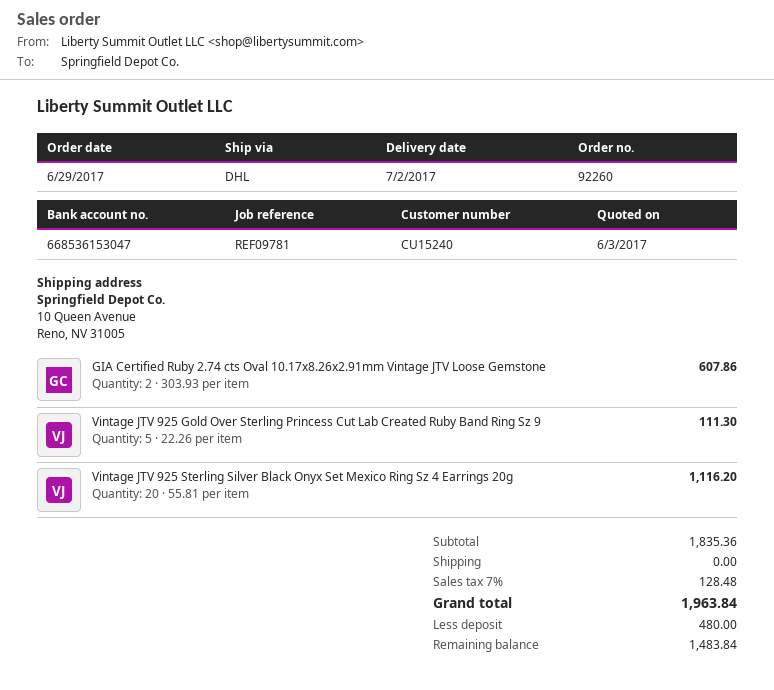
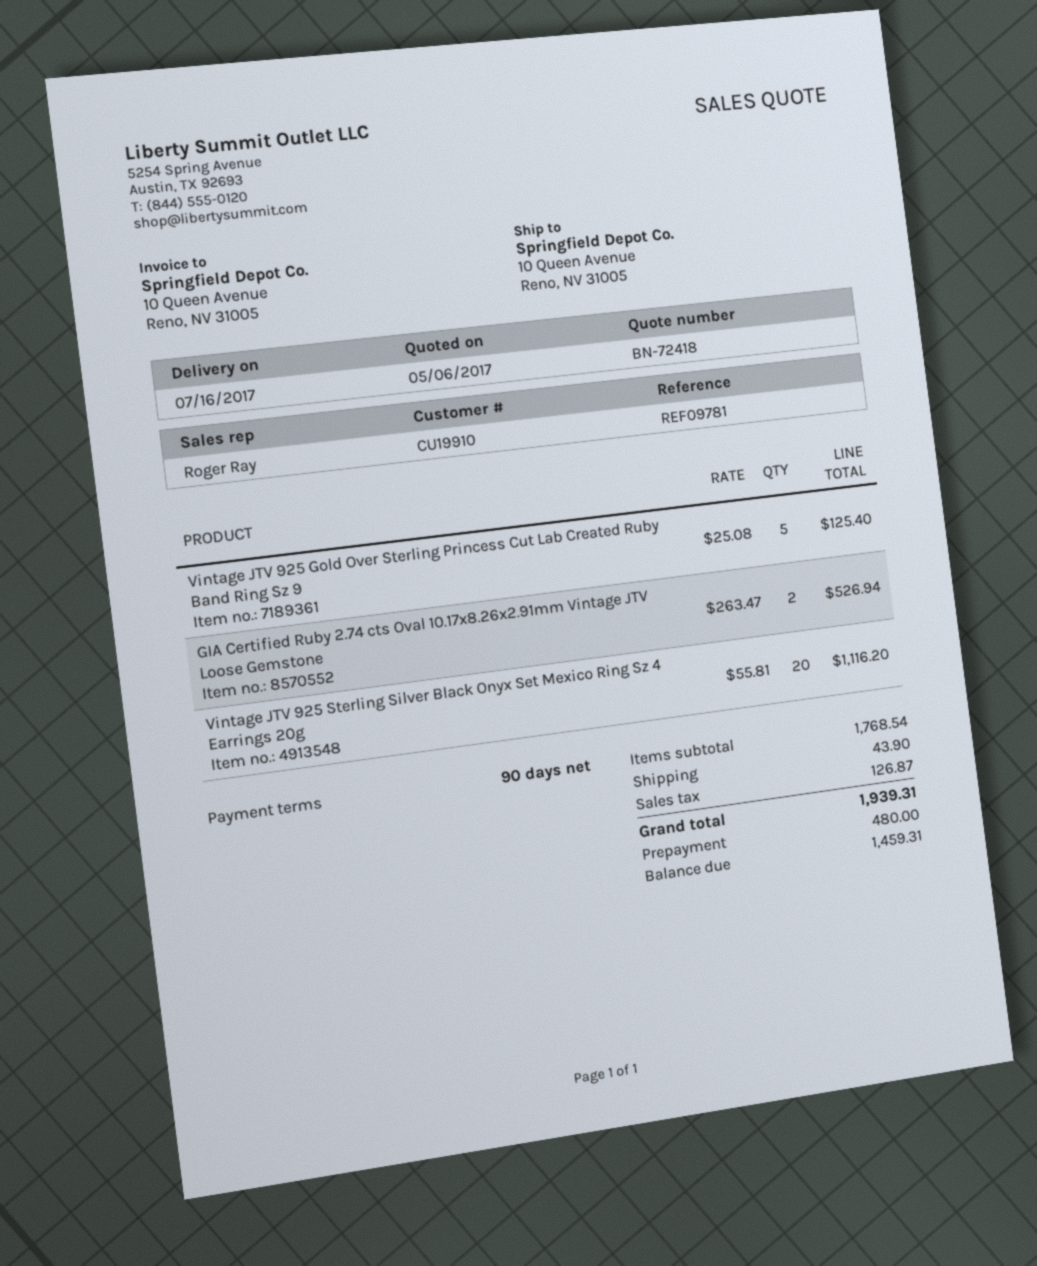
quote date: 2017-06-03 -> 2017-05-06
delivery date: 2017-07-02 -> 2017-07-16
customer number: CU15240 -> CU19910
GIA Certified Ruby 2.74 cts Oval 10.17x8.26x2.91mm Vintage JTV Loose Gemstone: 2 x 303.93 = 607.86 -> 2 x 263.47 = 526.94
Vintage JTV 925 Gold Over Sterling Princess Cut Lab Created Ruby Band Ring Sz 9: 5 x 22.26 = 111.30 -> 5 x 25.08 = 125.40
subtotal: 1835.36 -> 1768.54
shipping: 0.00 -> 43.90
tax: 128.48 -> 126.87
total: 1963.84 -> 1939.31
balance: 1483.84 -> 1459.31

